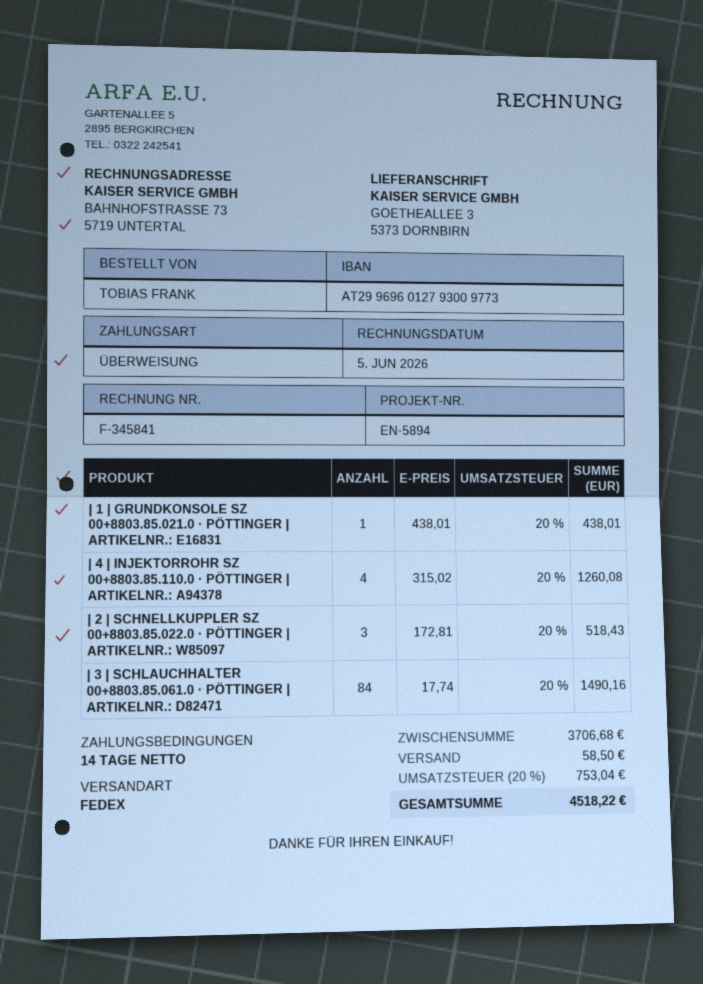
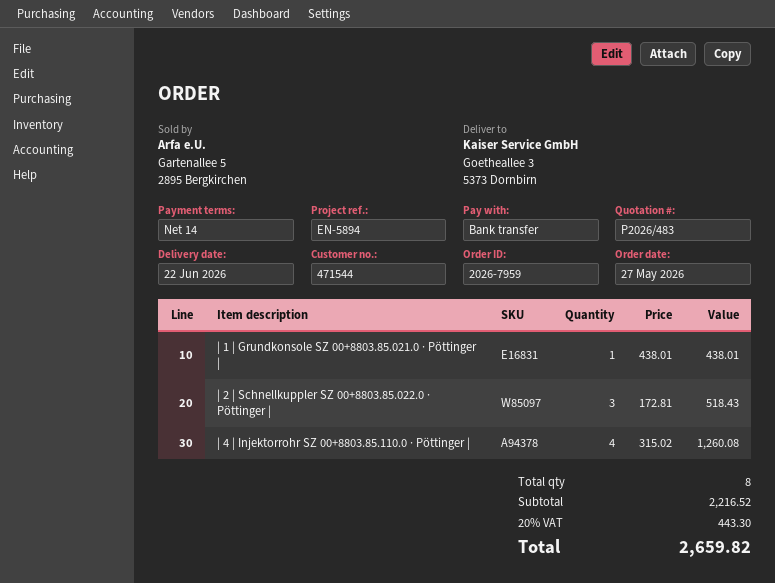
| 3 | SCHLAUCHHALTER 00+8803.85.061.0 · PÖTTINGER |: 84 x 17.74 = 1490.16 -> none
subtotal: 3706.68 -> 2216.52
shipping: 58.50 -> none
tax: 20% = 753.04 -> 20% = 443.30
total: 4518.22 -> 2659.82

